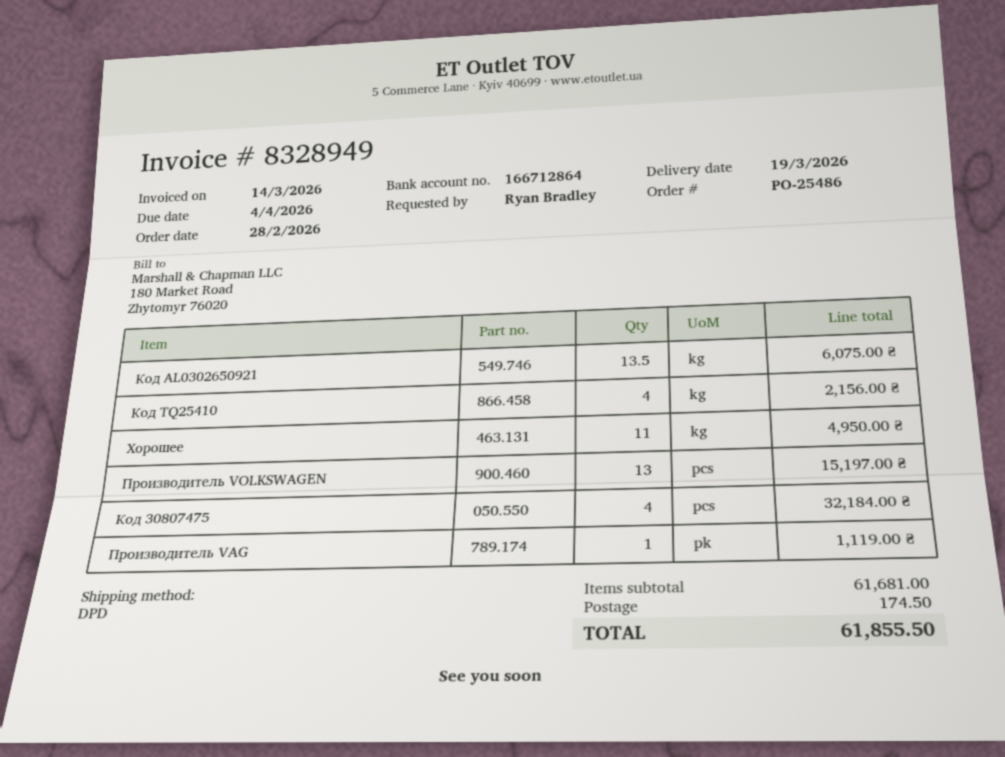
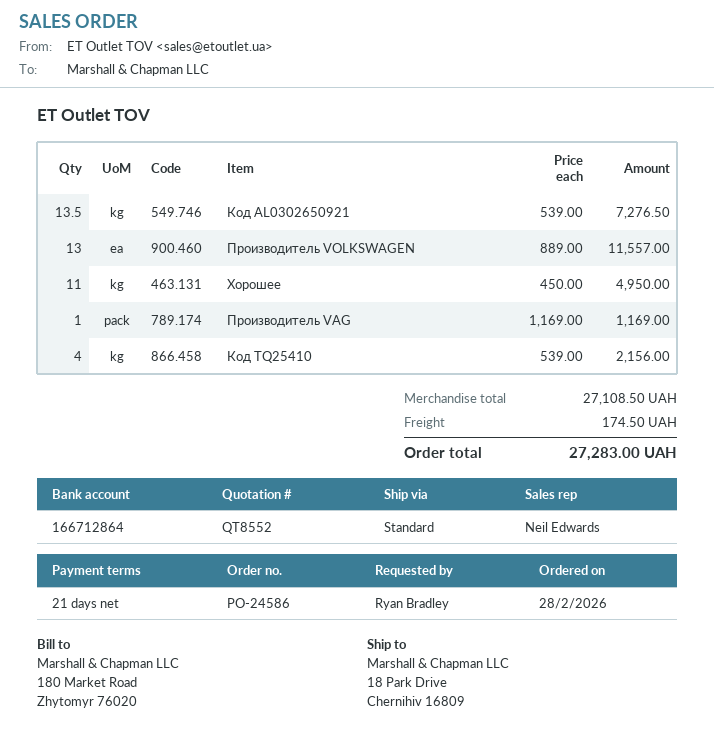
order number: PO-25486 -> PO-24586
shipping method: DPD -> standard
Код AL0302650921: 13.5 for 6075.00 -> 13.5 for 7276.50
Производитель VOLKSWAGEN: 13 for 15197.00 -> 13 for 11557.00
Код 30807475: 4 for 32184.00 -> none
Производитель VAG: 1 for 1119.00 -> 1 for 1169.00
subtotal: 61681.00 -> 27108.50
total: 61855.50 -> 27283.00

